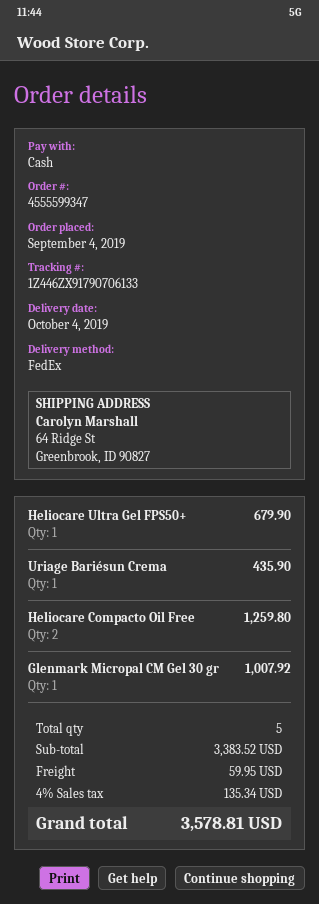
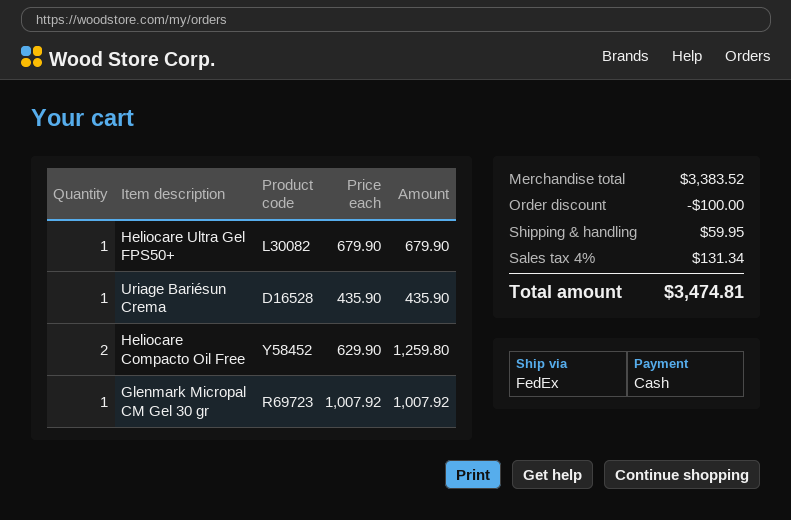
discount: none -> 100.00
tax: 4% = 135.34 -> 4% = 131.34
total: 3578.81 -> 3474.81

